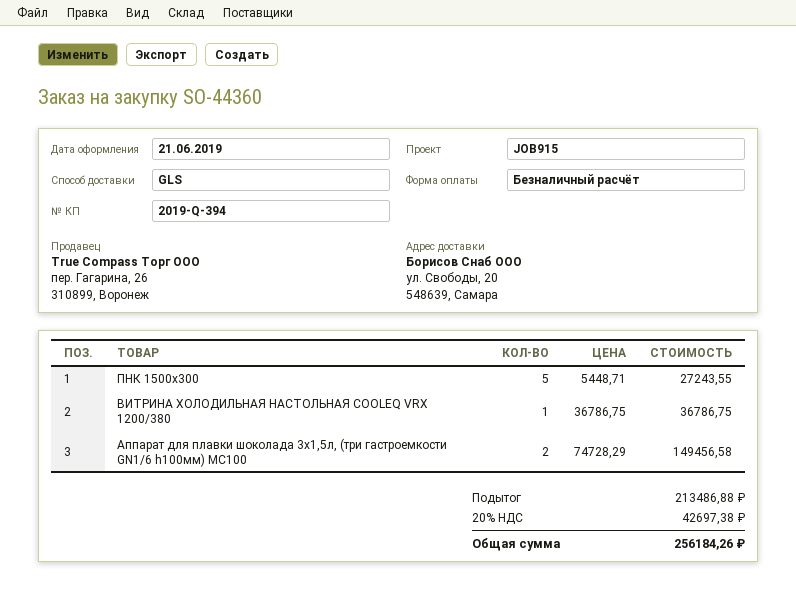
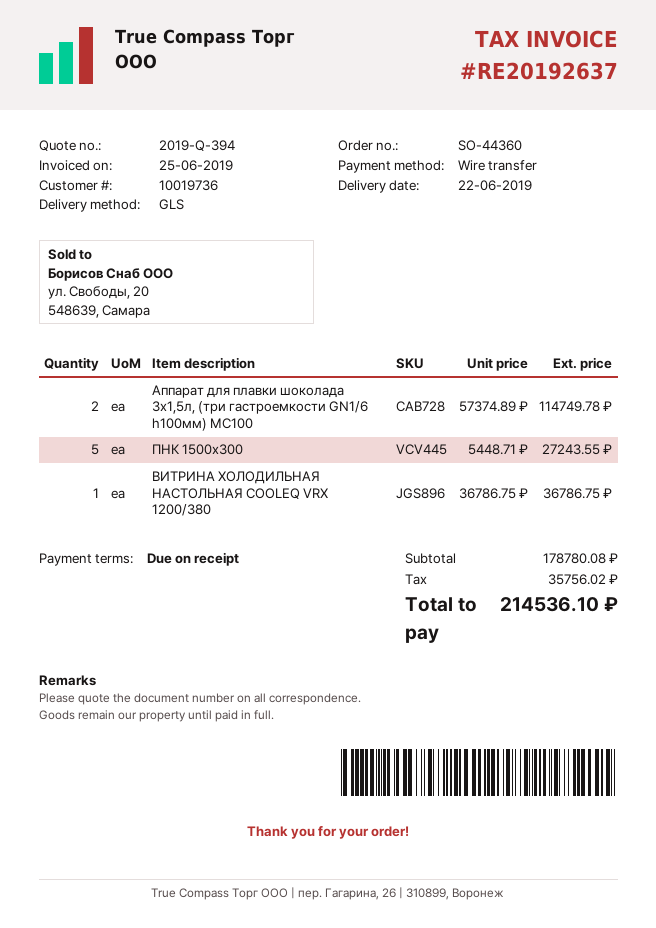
Аппарат для плавки шоколада 3х1,5л, (три гастроемкости GN1/6 h100мм) MC100: 2 x 74728.29 = 149456.58 -> 2 x 57374.89 = 114749.78
subtotal: 213486.88 -> 178780.08
tax: 42697.38 -> 35756.02
total: 256184.26 -> 214536.10

